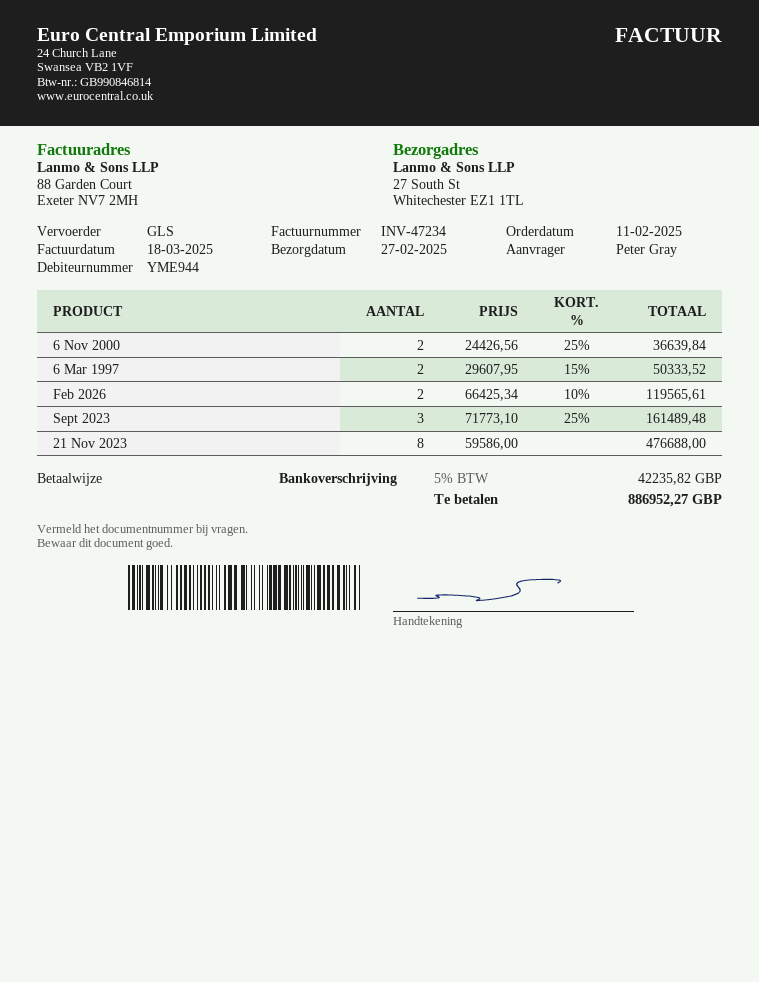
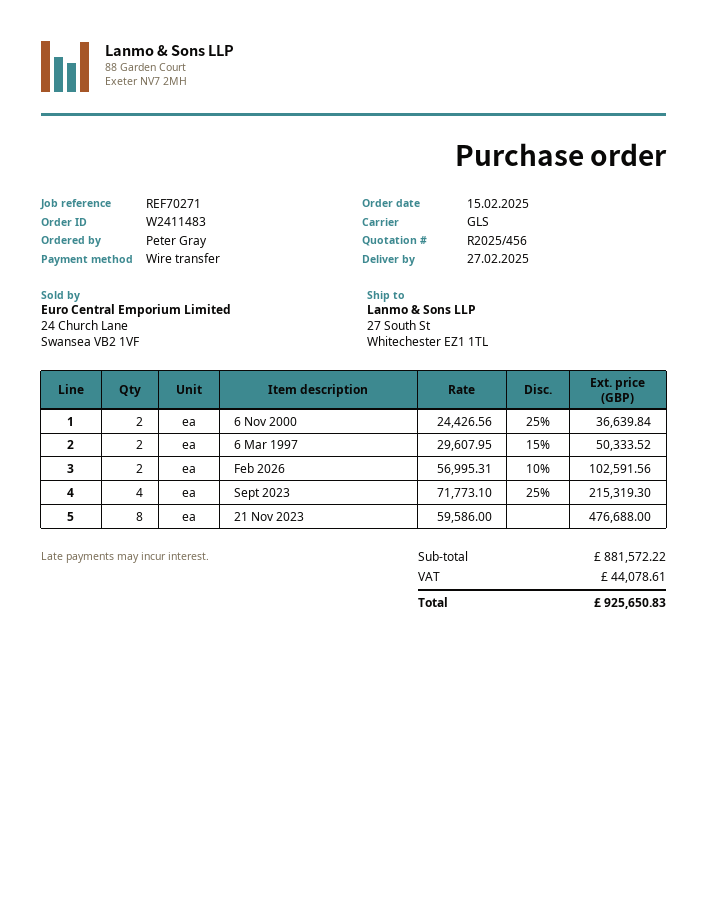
order date: 2025-02-11 -> 2025-02-15
Feb 2026: 2 x 66425.34 - 10% = 119565.61 -> 2 x 56995.31 - 10% = 102591.56
Sept 2023: 3 x 71773.10 - 25% = 161489.48 -> 4 x 71773.10 - 25% = 215319.30
tax: 42235.82 -> 44078.61
total: 886952.27 -> 925650.83

